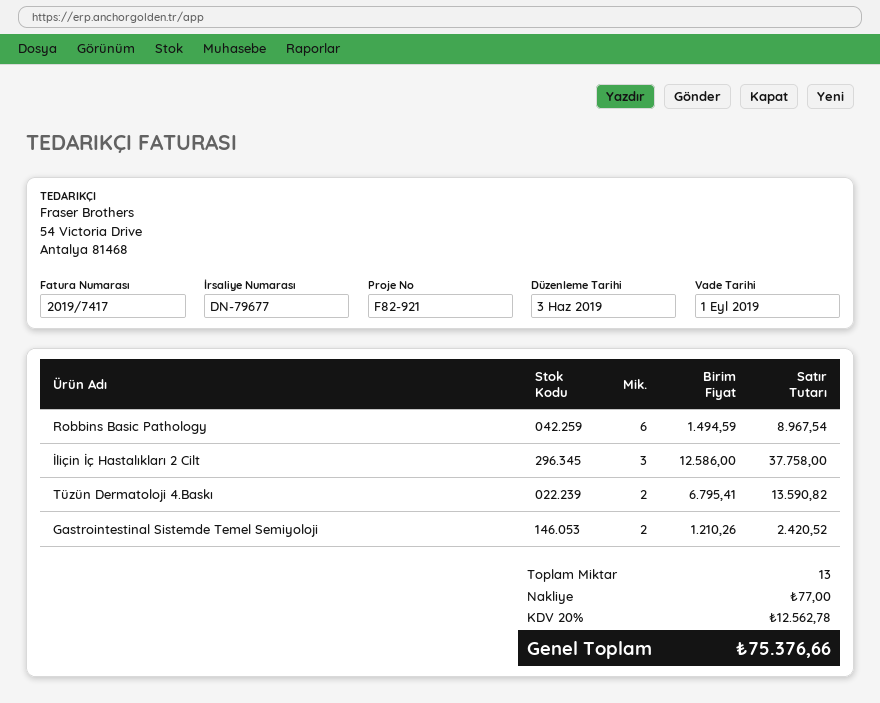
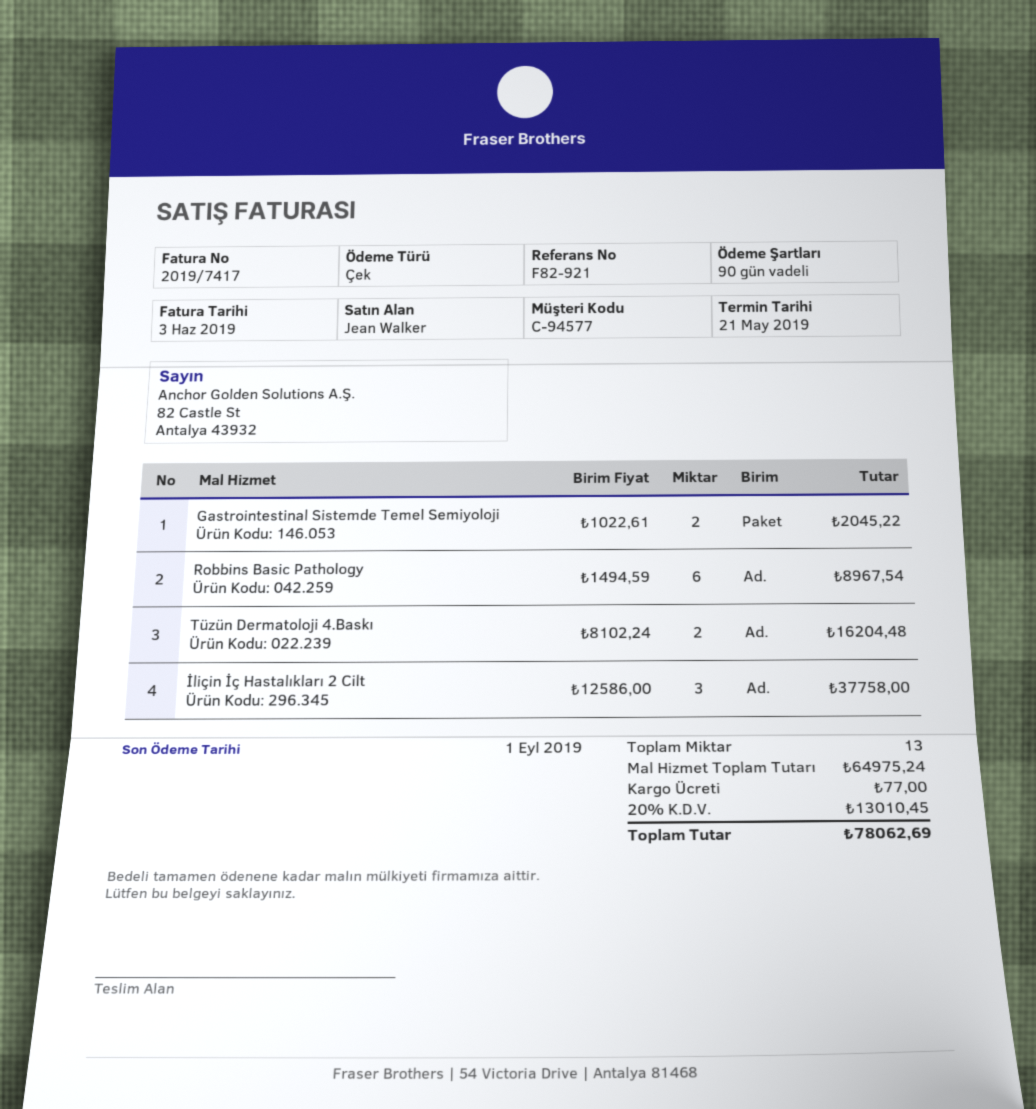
Tüzün Dermatoloji 4.Baskı: 2 x 6795.41 = 13590.82 -> 2 x 8102.24 = 16204.48
Gastrointestinal Sistemde Temel Semiyoloji: 2 x 1210.26 = 2420.52 -> 2 x 1022.61 = 2045.22
tax: 20% = 12562.78 -> 20% = 13010.45
total: 75376.66 -> 78062.69

